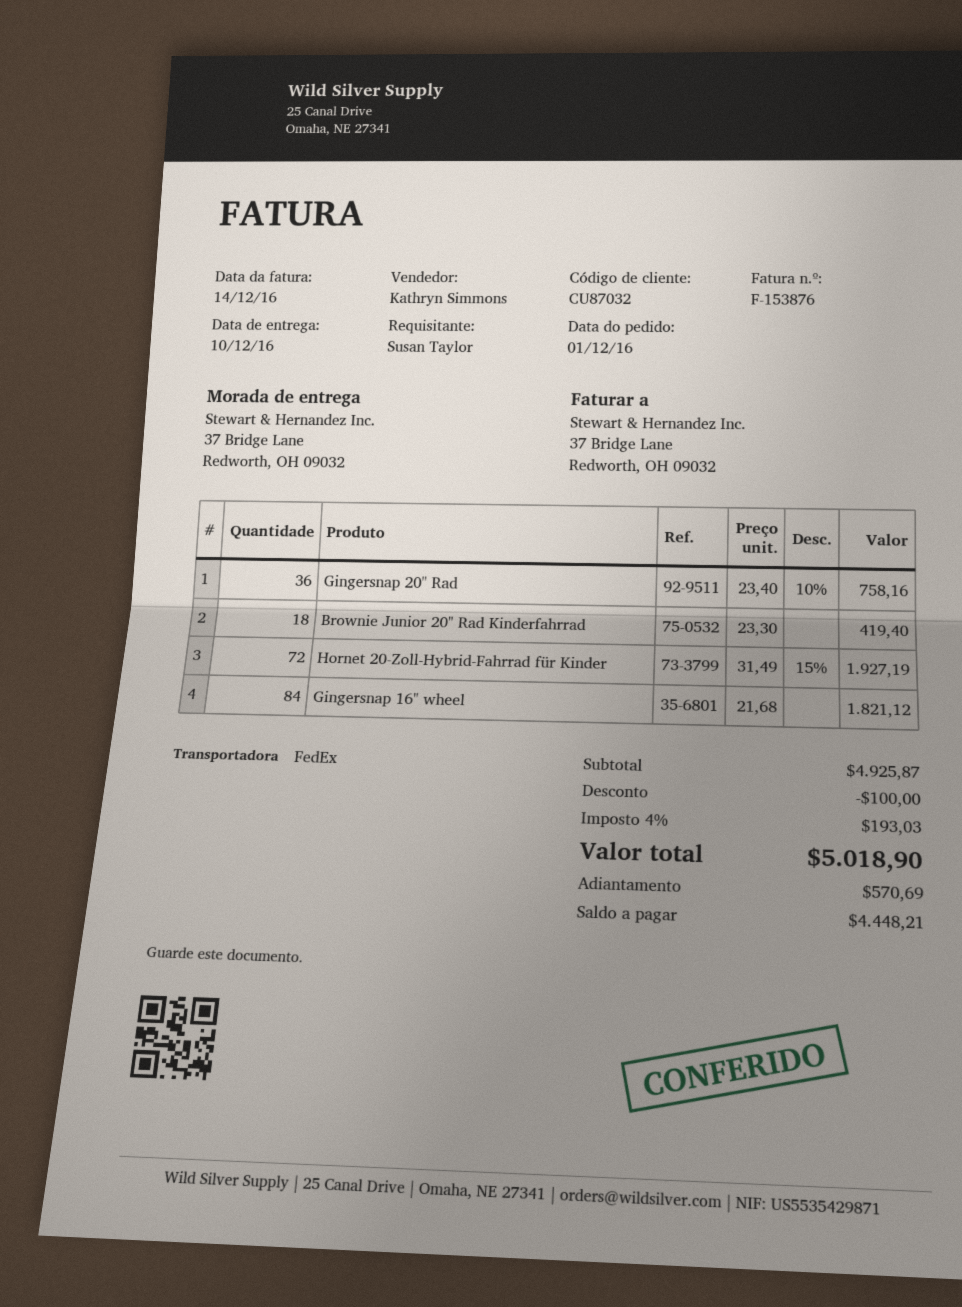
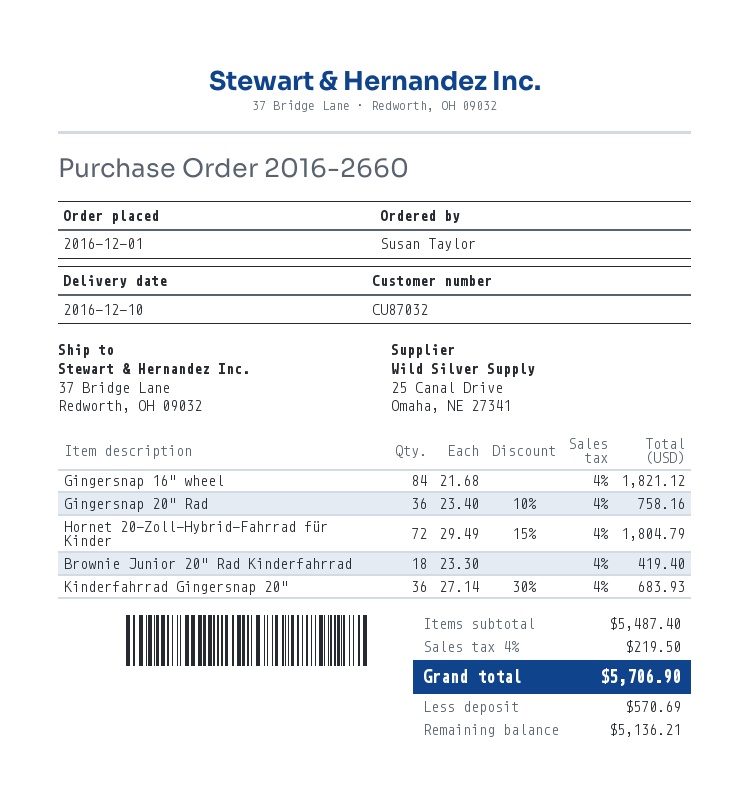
Hornet 20-Zoll-Hybrid-Fahrrad für Kinder: 72 x 31.49 - 15% = 1927.19 -> 72 x 29.49 - 15% = 1804.79
Kinderfahrrad Gingersnap 20": none -> 36 x 27.14 - 30% = 683.93
subtotal: 4925.87 -> 5487.40
discount: 100.00 -> none
tax: 4% = 193.03 -> 4% = 219.50
total: 5018.90 -> 5706.90
balance: 4448.21 -> 5136.21

